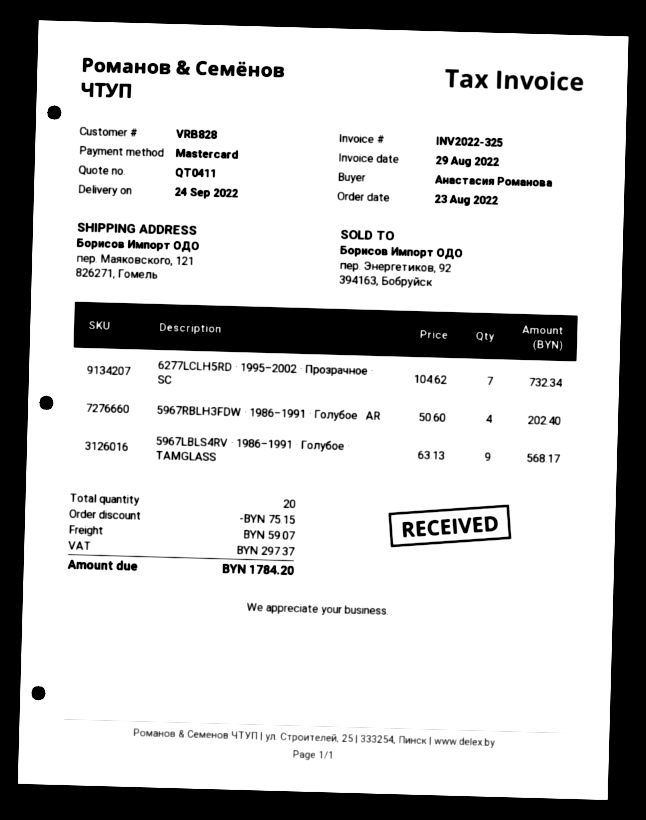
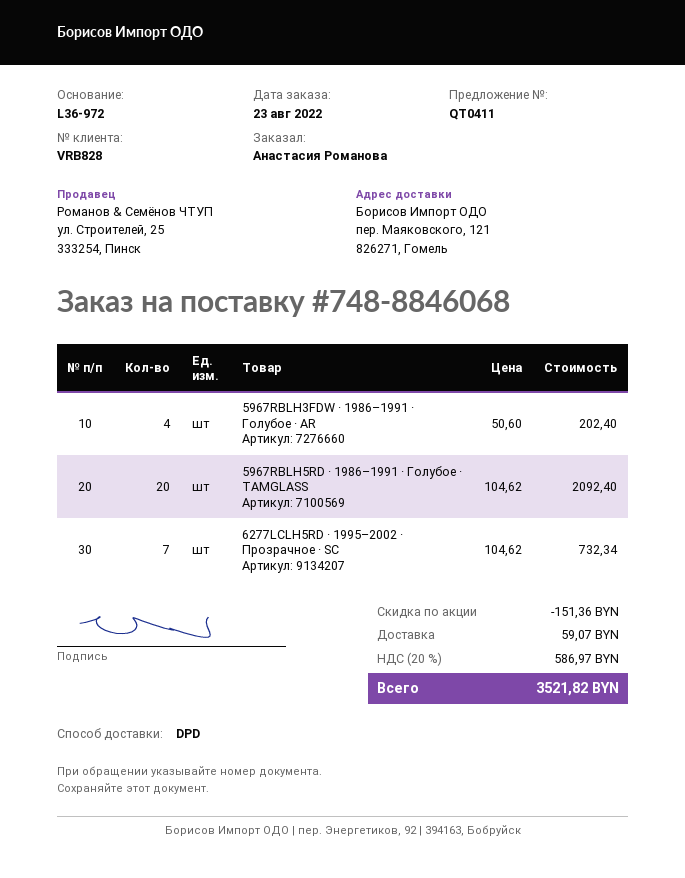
5967LBLS4RV · 1986–1991 · Голубое · TAMGLASS: 9 x 63.13 = 568.17 -> none
5967RBLH5RD · 1986–1991 · Голубое · TAMGLASS: none -> 20 x 104.62 = 2092.40
discount: 75.15 -> 151.36
tax: 297.37 -> 586.97
total: 1784.20 -> 3521.82

